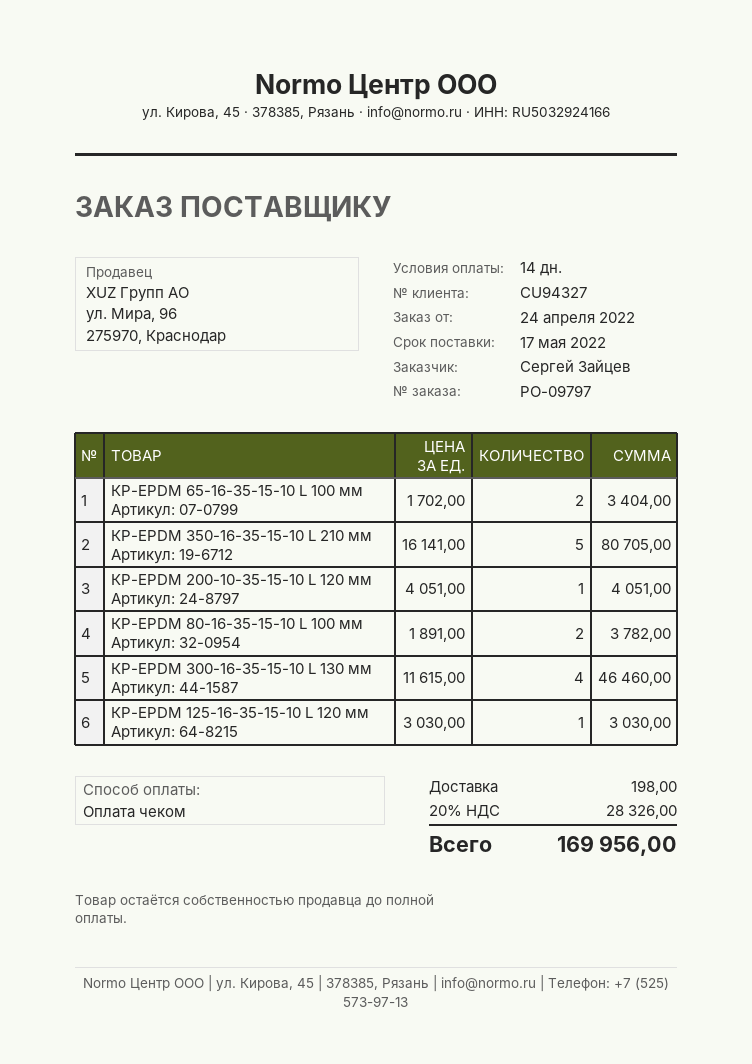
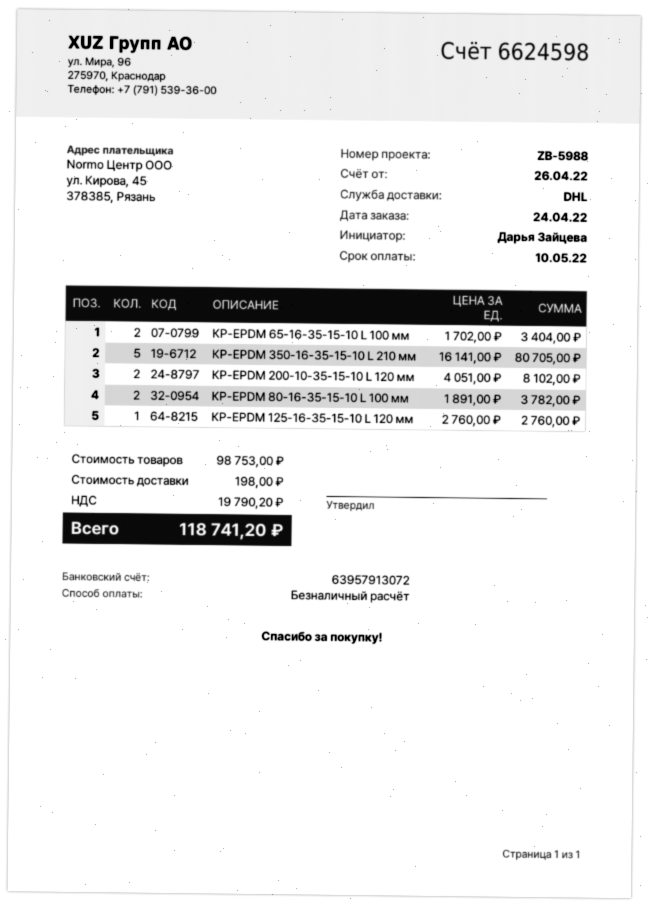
ordered by: Сергей Зайцев -> Дарья Зайцева
payment method: cheque -> bank transfer
КР-EPDM 200-10-35-15-10 L 120 мм: 1 x 4051.00 = 4051.00 -> 2 x 4051.00 = 8102.00
КР-EPDM 300-16-35-15-10 L 130 мм: 4 x 11615.00 = 46460.00 -> none
КР-EPDM 125-16-35-15-10 L 120 мм: 1 x 3030.00 = 3030.00 -> 1 x 2760.00 = 2760.00
tax: 28326.00 -> 19790.20
total: 169956.00 -> 118741.20

